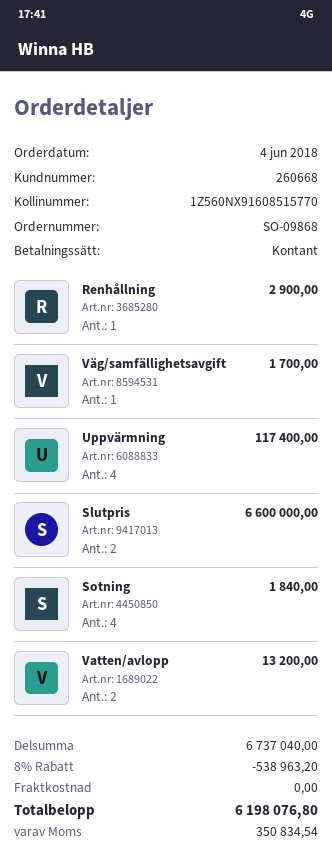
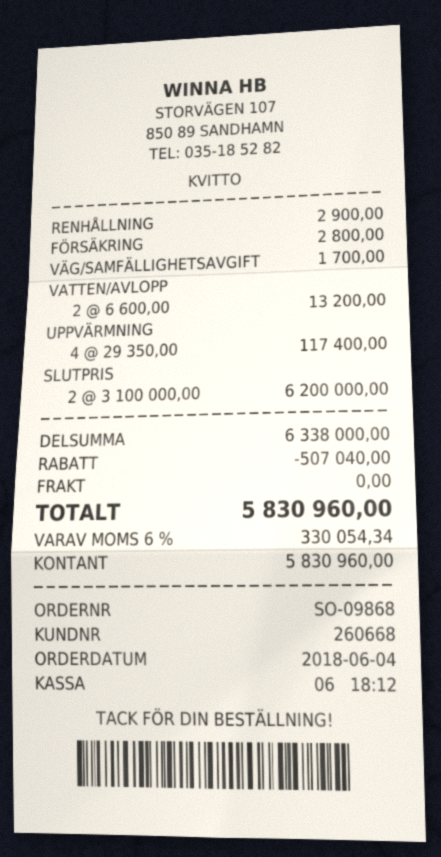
Slutpris: 2 for 6600000.00 -> 2 for 6200000.00
Sotning: 4 for 1840.00 -> none
FÖRSÄKRING: none -> 1 for 2800.00
subtotal: 6737040.00 -> 6338000.00
discount: 538963.20 -> 507040.00
tax: 350834.54 -> 330054.34
total: 6198076.80 -> 5830960.00

